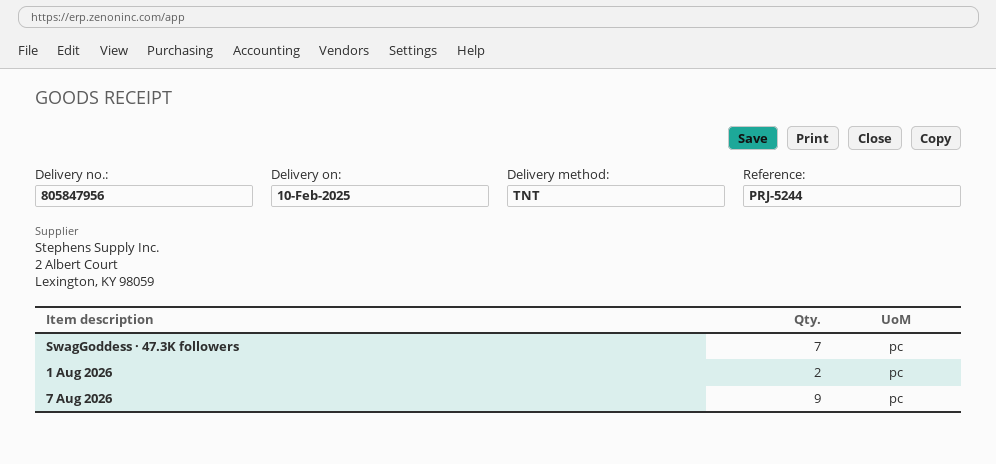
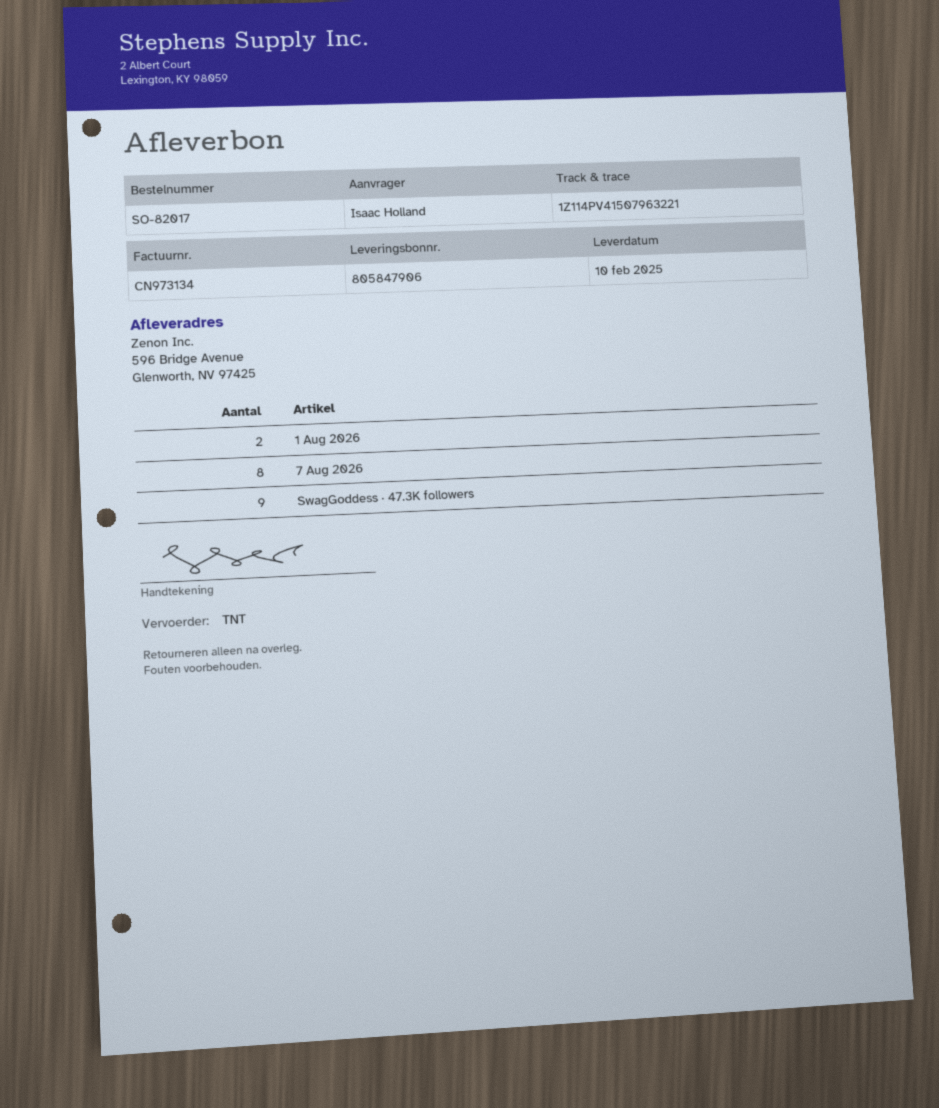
delivery note number: 805847956 -> 805847906
SwagGoddess · 47.3K followers: 7 -> 9
7 Aug 2026: 9 -> 8

